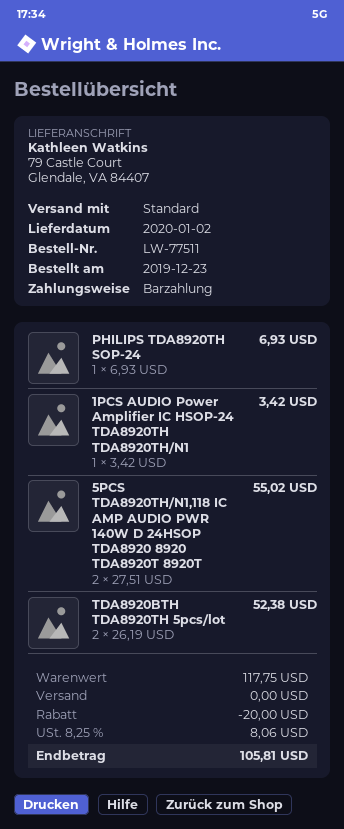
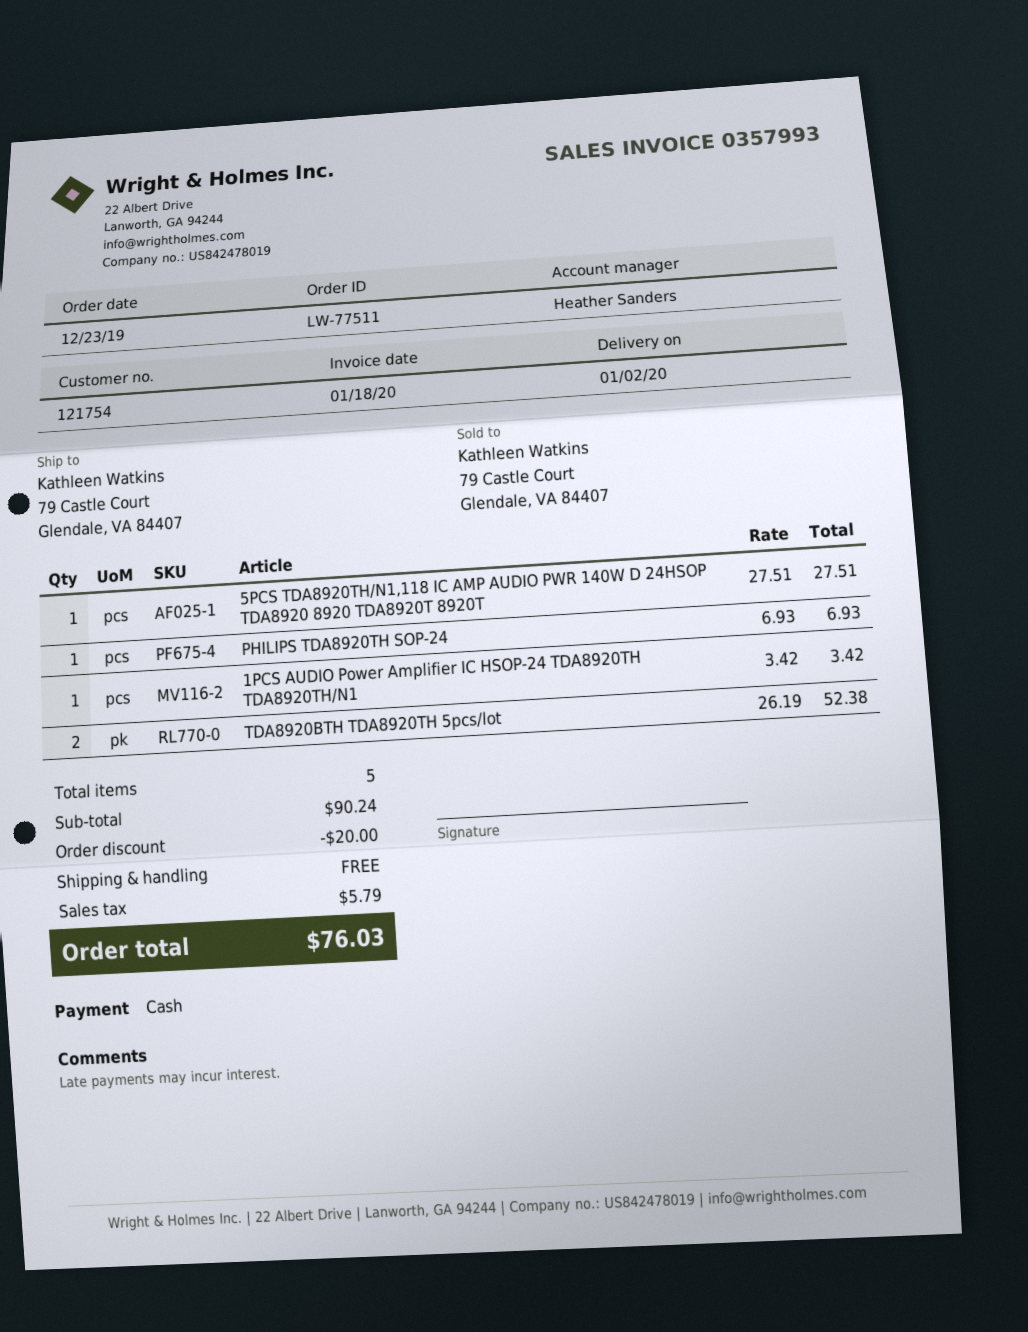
5PCS TDA8920TH/N1,118 IC AMP AUDIO PWR 140W D 24HSOP TDA8920 8920 TDA8920T 8920T: 2 x 27.51 = 55.02 -> 1 x 27.51 = 27.51
subtotal: 117.75 -> 90.24
tax: 8.06 -> 5.79
total: 105.81 -> 76.03

